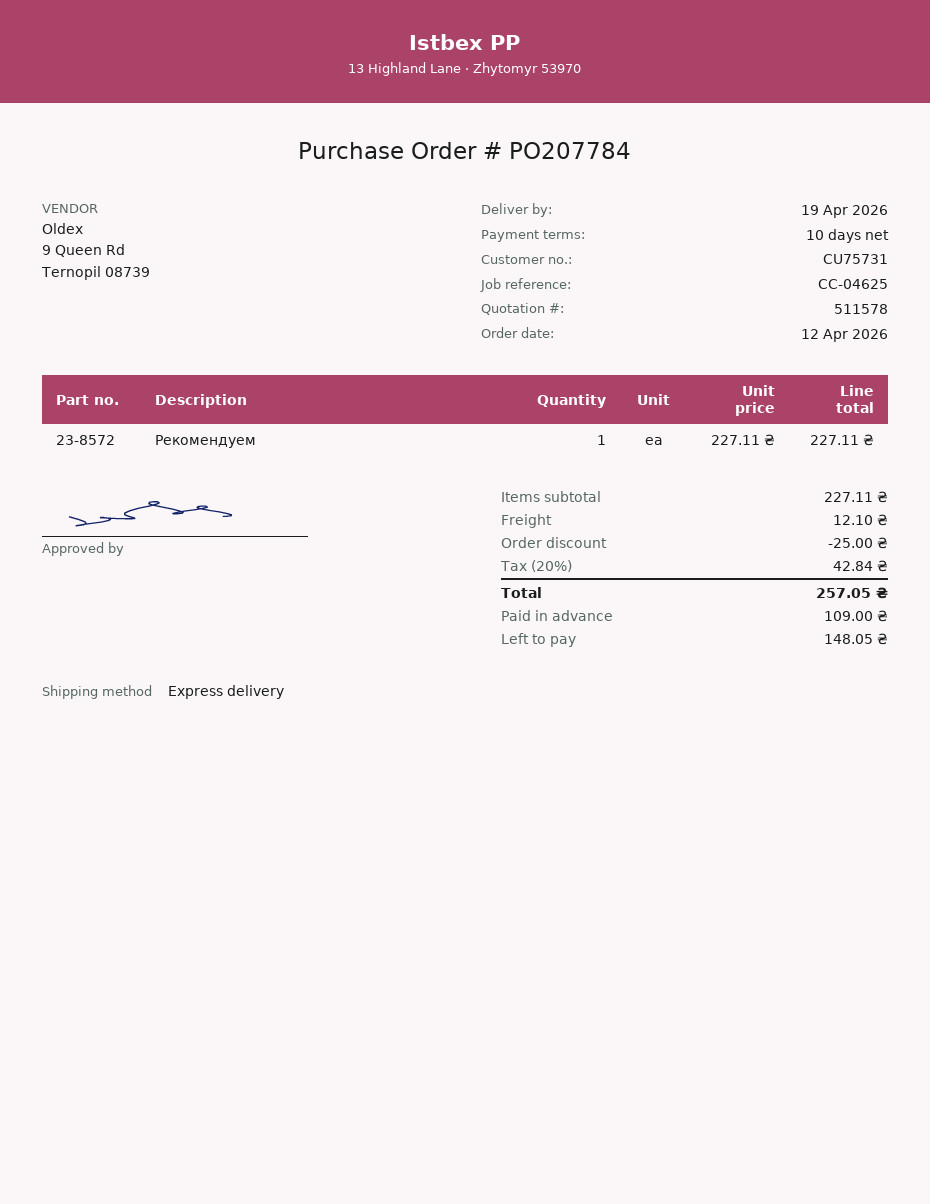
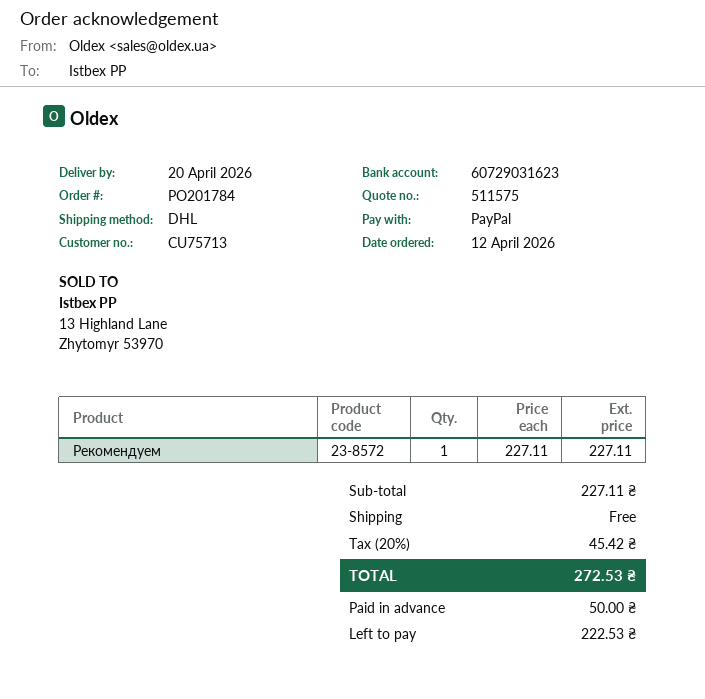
quote number: 511578 -> 511575
order number: PO207784 -> PO201784
delivery date: 2026-04-19 -> 2026-04-20
customer number: CU75731 -> CU75713
shipping method: express -> DHL
discount: 25.00 -> none
shipping: 12.10 -> 0.00
tax: 20% = 42.84 -> 20% = 45.42
total: 257.05 -> 272.53
deposit: 109.00 -> 50.00
balance: 148.05 -> 222.53

